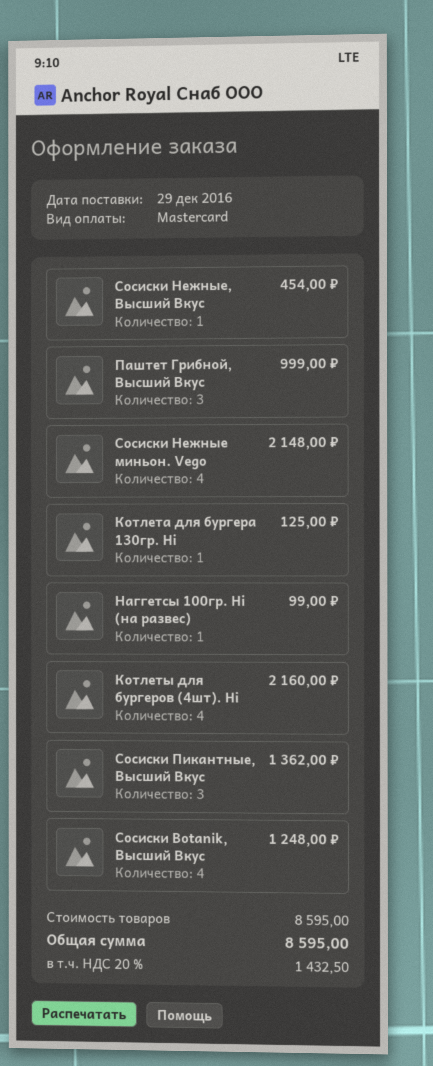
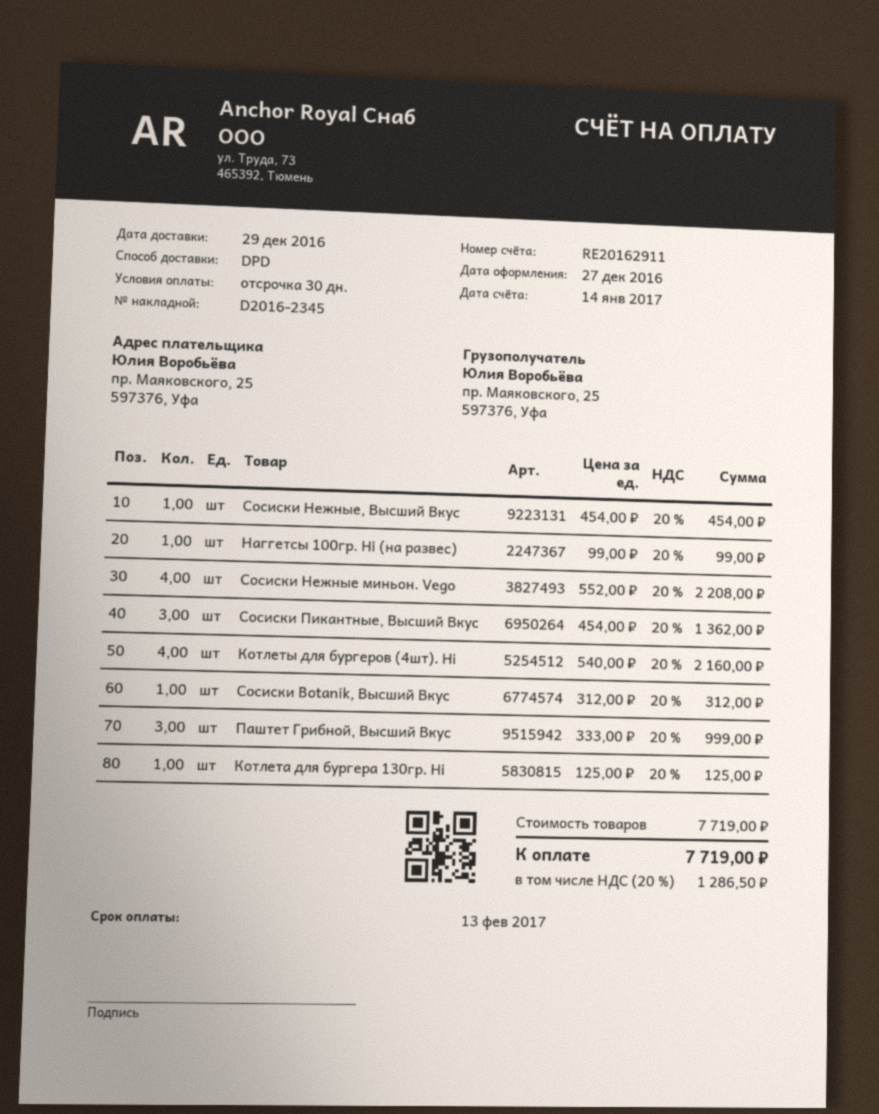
Сосиски Нежные миньон. Vego: 4 for 2148.00 -> 4 for 2208.00
Сосиски Botanik, Высший Вкус: 4 for 1248.00 -> 1 for 312.00
subtotal: 8595.00 -> 7719.00
tax: 20% = 1432.50 -> 20% = 1286.50
total: 8595.00 -> 7719.00

